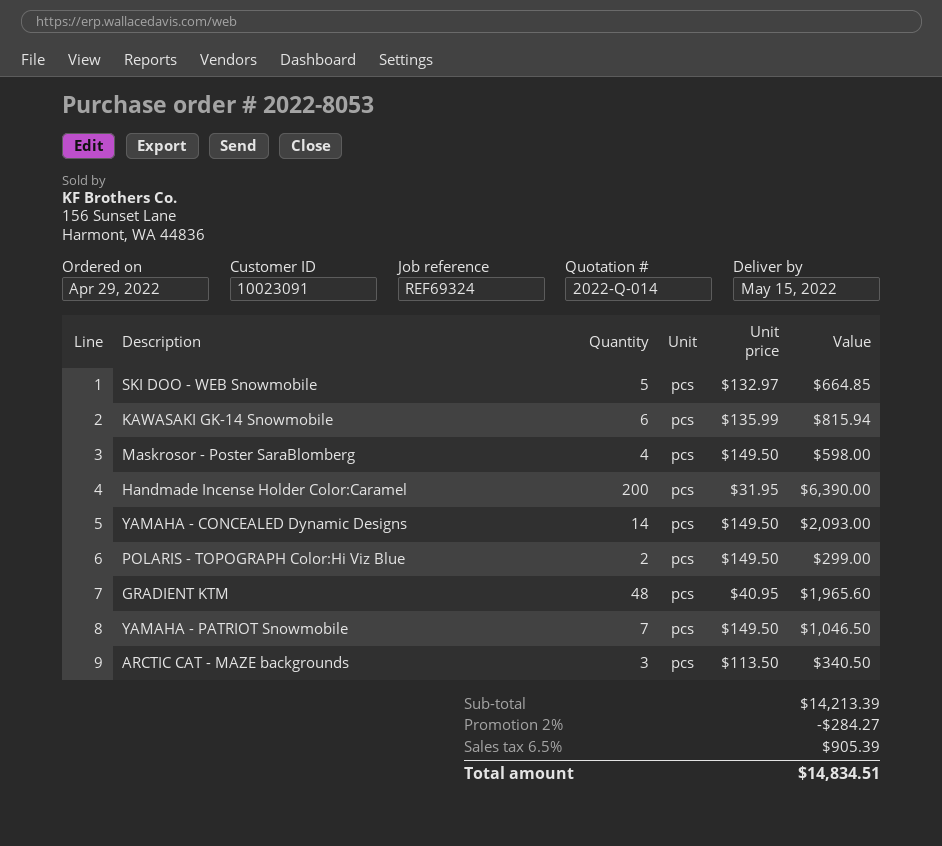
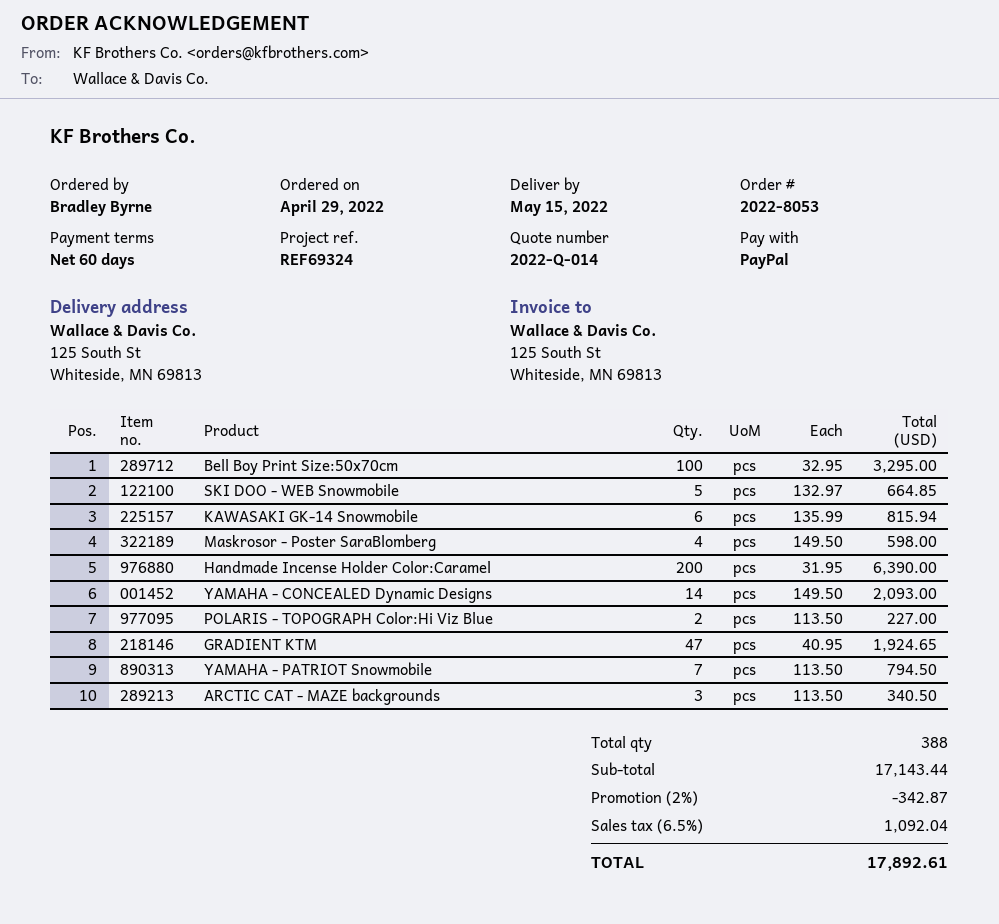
POLARIS - TOPOGRAPH Color:Hi Viz Blue: 2 x 149.50 = 299.00 -> 2 x 113.50 = 227.00
GRADIENT KTM: 48 x 40.95 = 1965.60 -> 47 x 40.95 = 1924.65
YAMAHA - PATRIOT Snowmobile: 7 x 149.50 = 1046.50 -> 7 x 113.50 = 794.50
Bell Boy Print Size:50x70cm: none -> 100 x 32.95 = 3295.00
subtotal: 14213.39 -> 17143.44
discount: 2% = 284.27 -> 2% = 342.87
tax: 6.5% = 905.39 -> 6.5% = 1092.04
total: 14834.51 -> 17892.61

